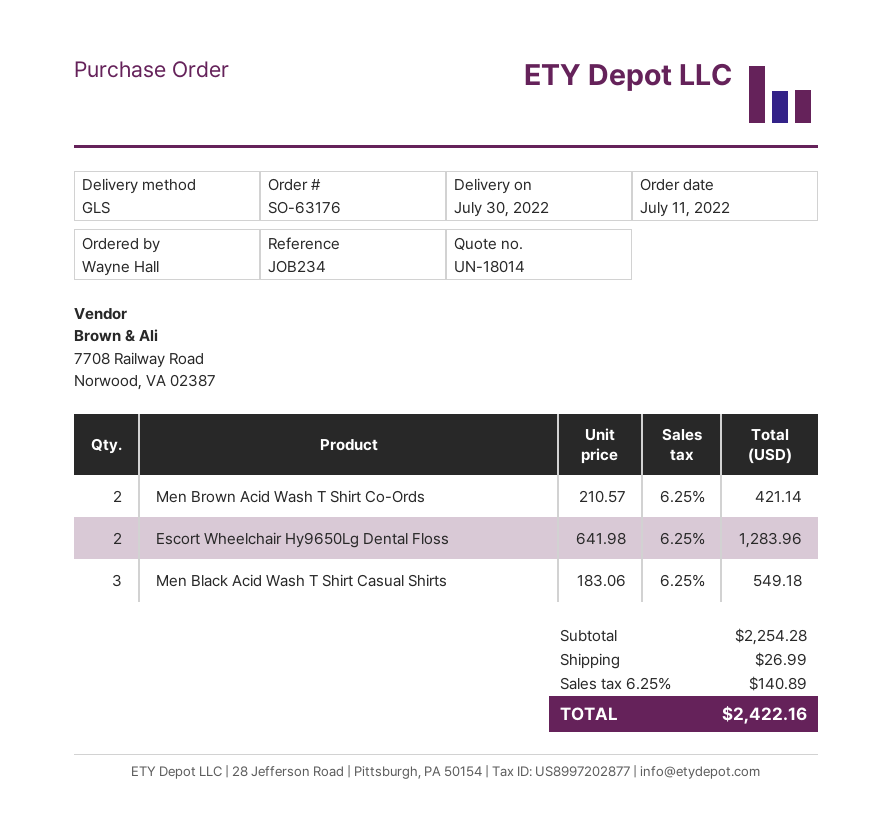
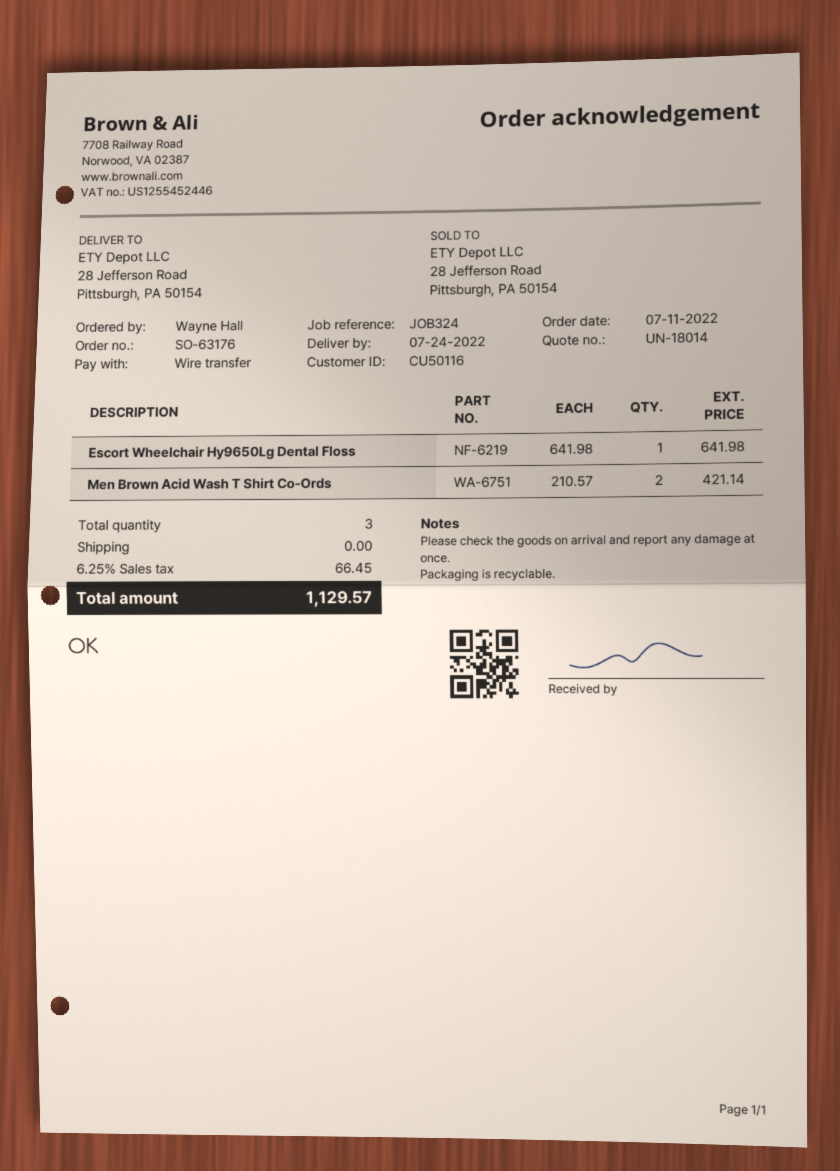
delivery date: 2022-07-30 -> 2022-07-24
reference: JOB234 -> JOB324
Escort Wheelchair Hy9650Lg Dental Floss: 2 x 641.98 = 1283.96 -> 1 x 641.98 = 641.98
Men Black Acid Wash T Shirt Casual Shirts: 3 x 183.06 = 549.18 -> none
shipping: 26.99 -> 0.00
tax: 6.25% = 140.89 -> 6.25% = 66.45
total: 2422.16 -> 1129.57

